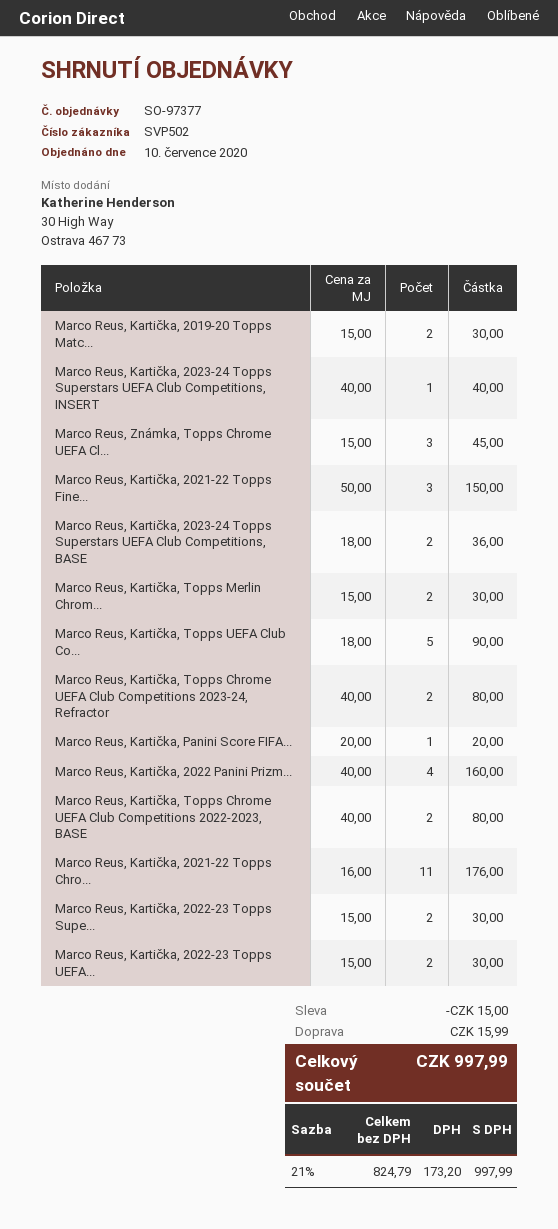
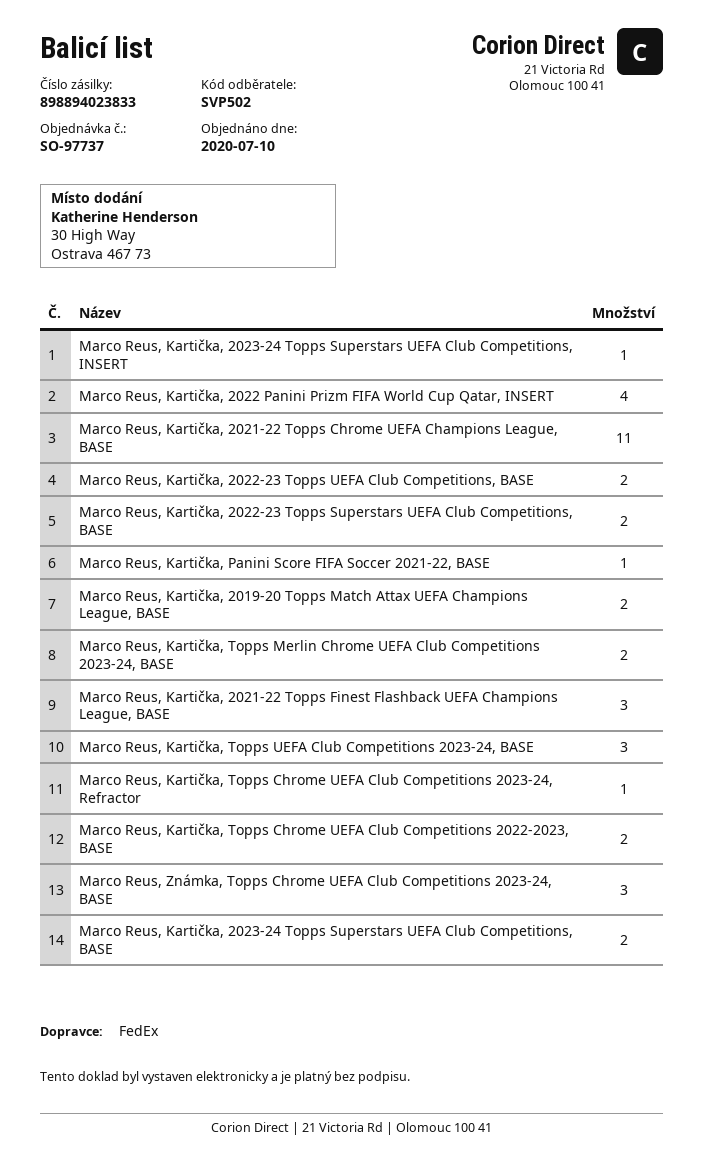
order number: SO-97377 -> SO-97737
Marco Reus, Kartička, Topps UEFA Club Co...: 5 -> 3
Marco Reus, Kartička, Topps Chrome UEFA Club Competitions 2023-24, Refractor: 2 -> 1

